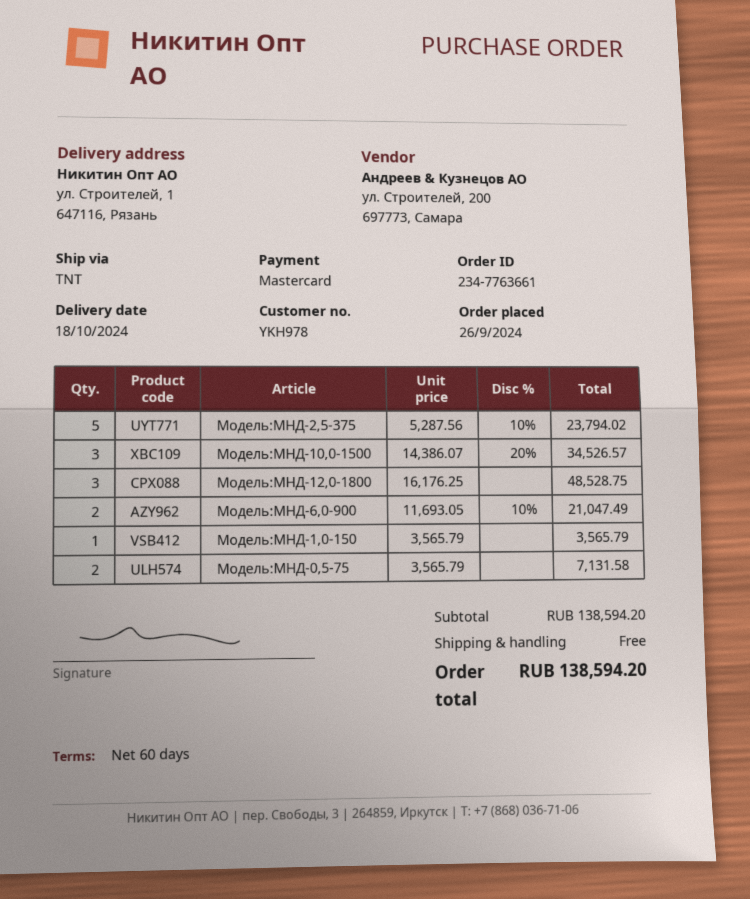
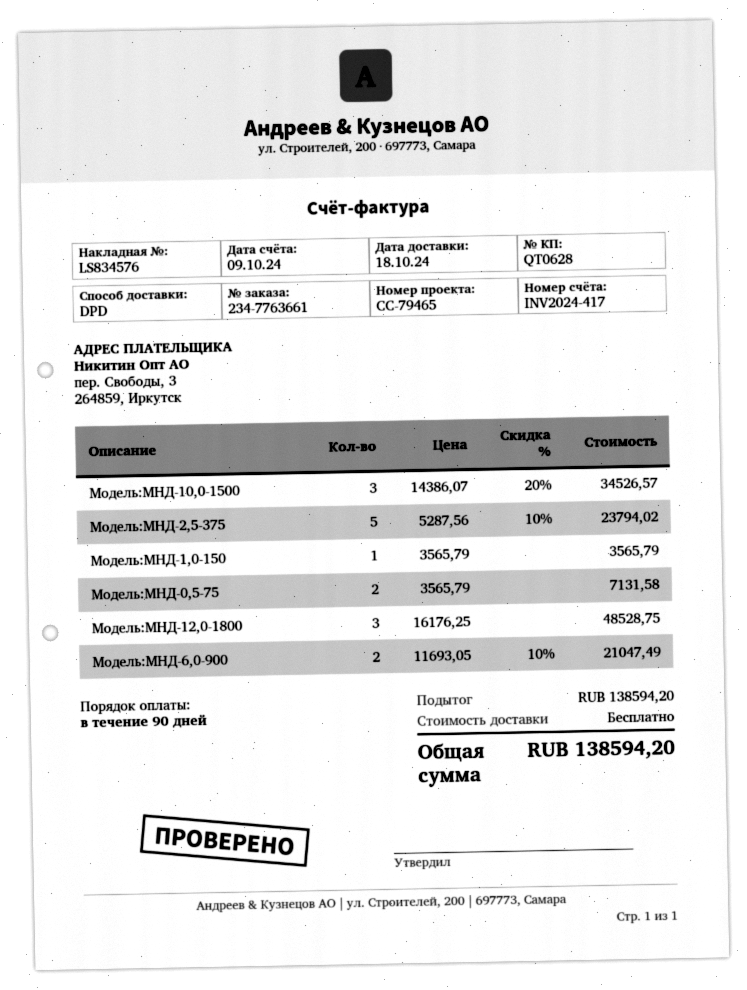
payment terms: 60 days -> 90 days
shipping method: TNT -> DPD

